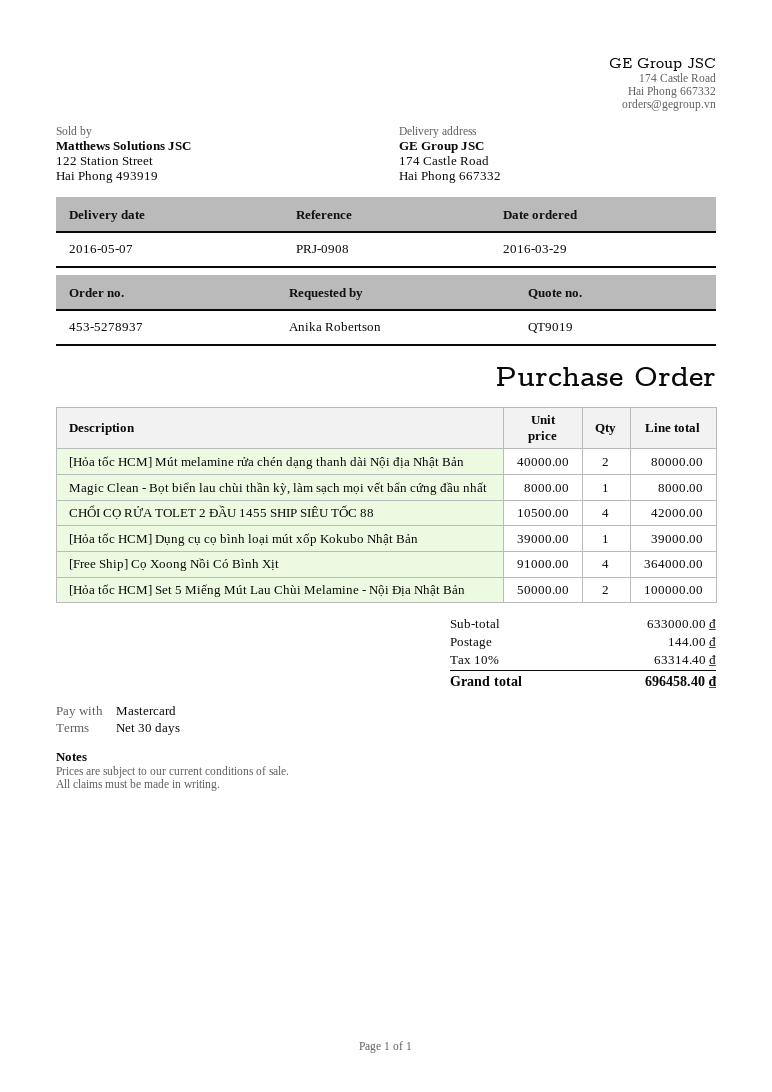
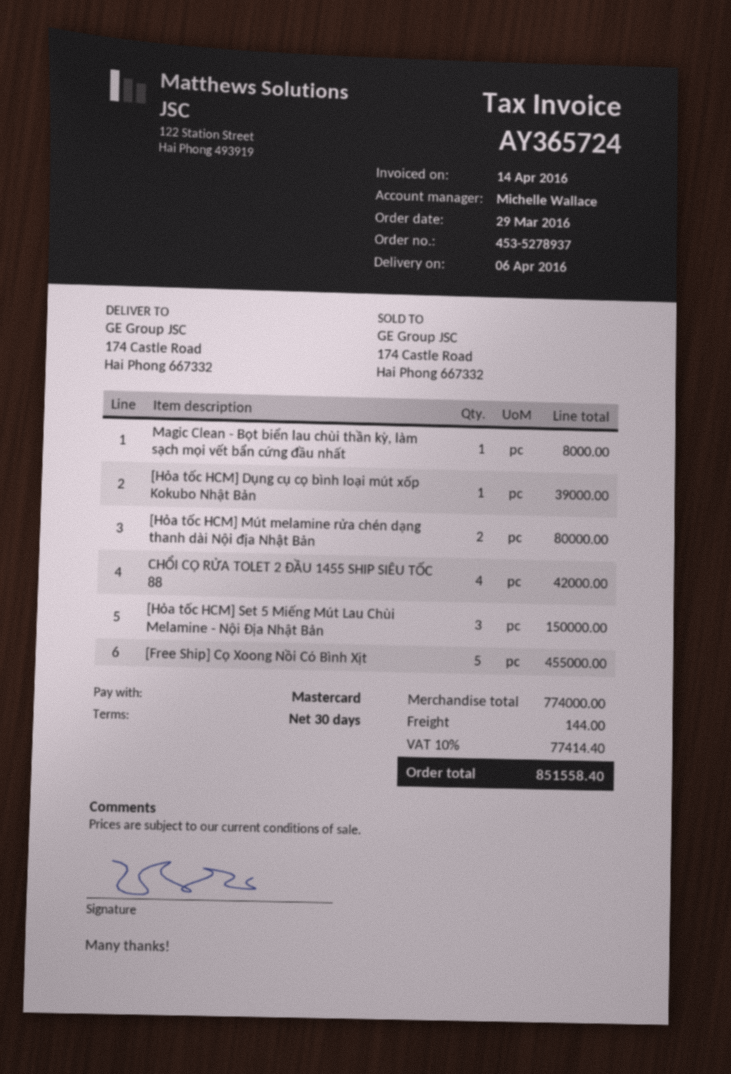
delivery date: 2016-05-07 -> 2016-04-06
[Free Ship] Cọ Xoong Nồi Có Bình Xịt: 4 for 364000.00 -> 5 for 455000.00
[Hỏa tốc HCM] Set 5 Miếng Mút Lau Chùi Melamine - Nội Địa Nhật Bản: 2 for 100000.00 -> 3 for 150000.00
subtotal: 633000.00 -> 774000.00
tax: 10% = 63314.40 -> 10% = 77414.40
total: 696458.40 -> 851558.40

